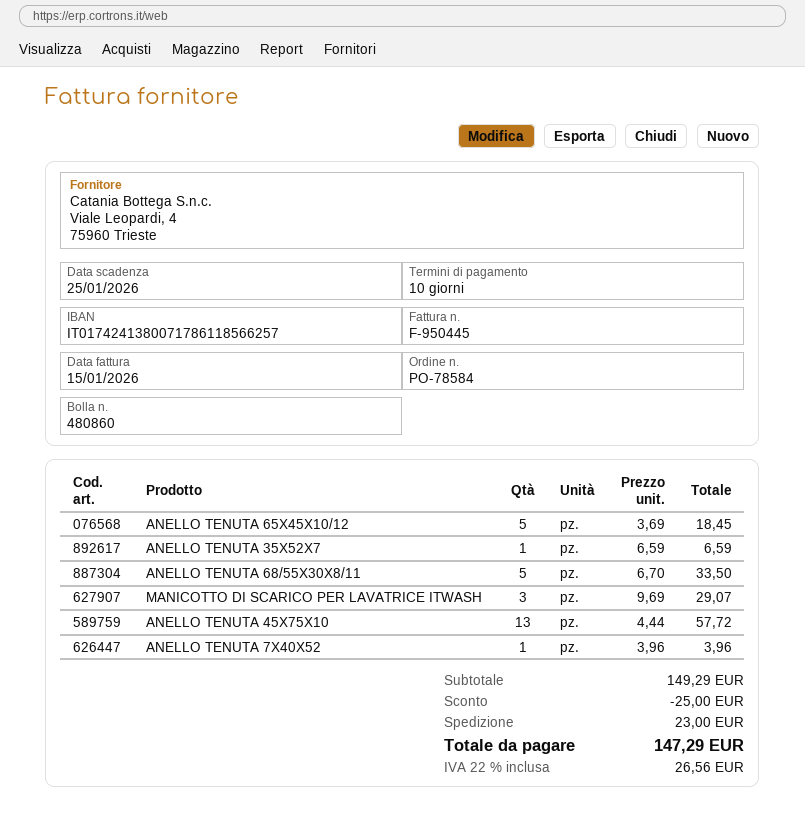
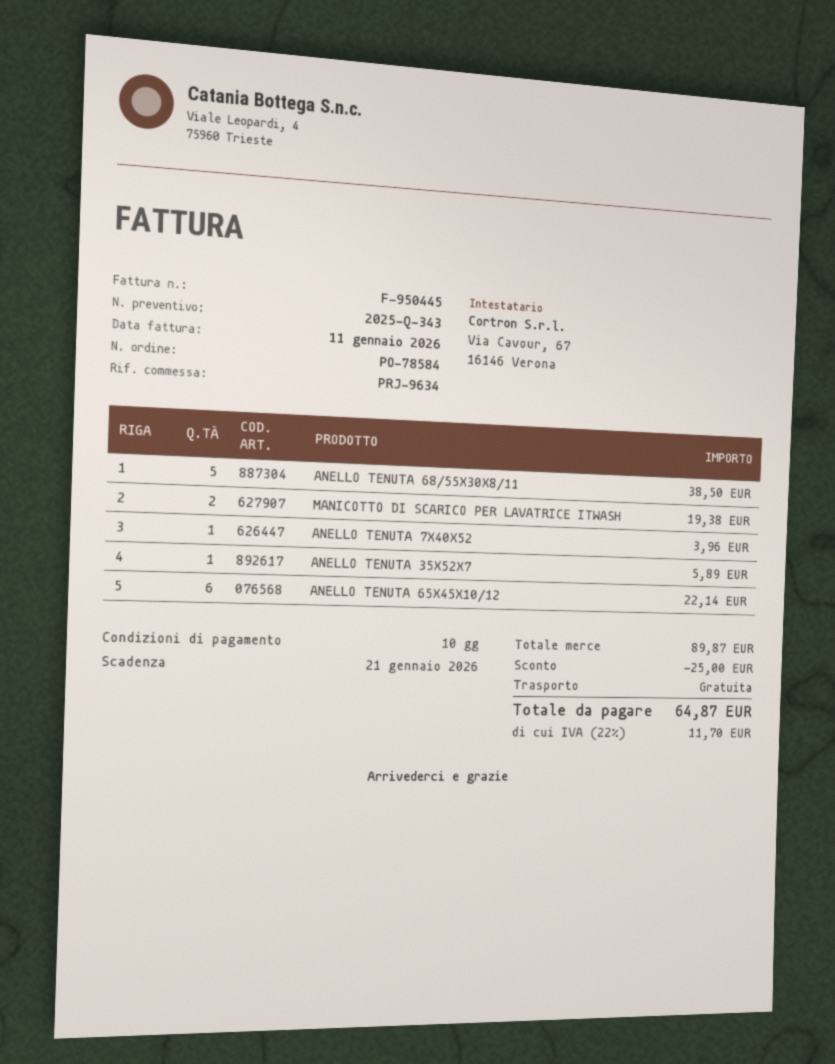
invoice date: 2026-01-15 -> 2026-01-11
due date: 2026-01-25 -> 2026-01-21
ANELLO TENUTA 65X45X10/12: 5 for 18.45 -> 6 for 22.14
ANELLO TENUTA 35X52X7: 1 for 6.59 -> 1 for 5.89
ANELLO TENUTA 68/55X30X8/11: 5 for 33.50 -> 5 for 38.50
MANICOTTO DI SCARICO PER LAVATRICE ITWASH: 3 for 29.07 -> 2 for 19.38
ANELLO TENUTA 45X75X10: 13 for 57.72 -> none
subtotal: 149.29 -> 89.87
shipping: 23.00 -> 0.00
tax: 22% = 26.56 -> 22% = 11.70
total: 147.29 -> 64.87

